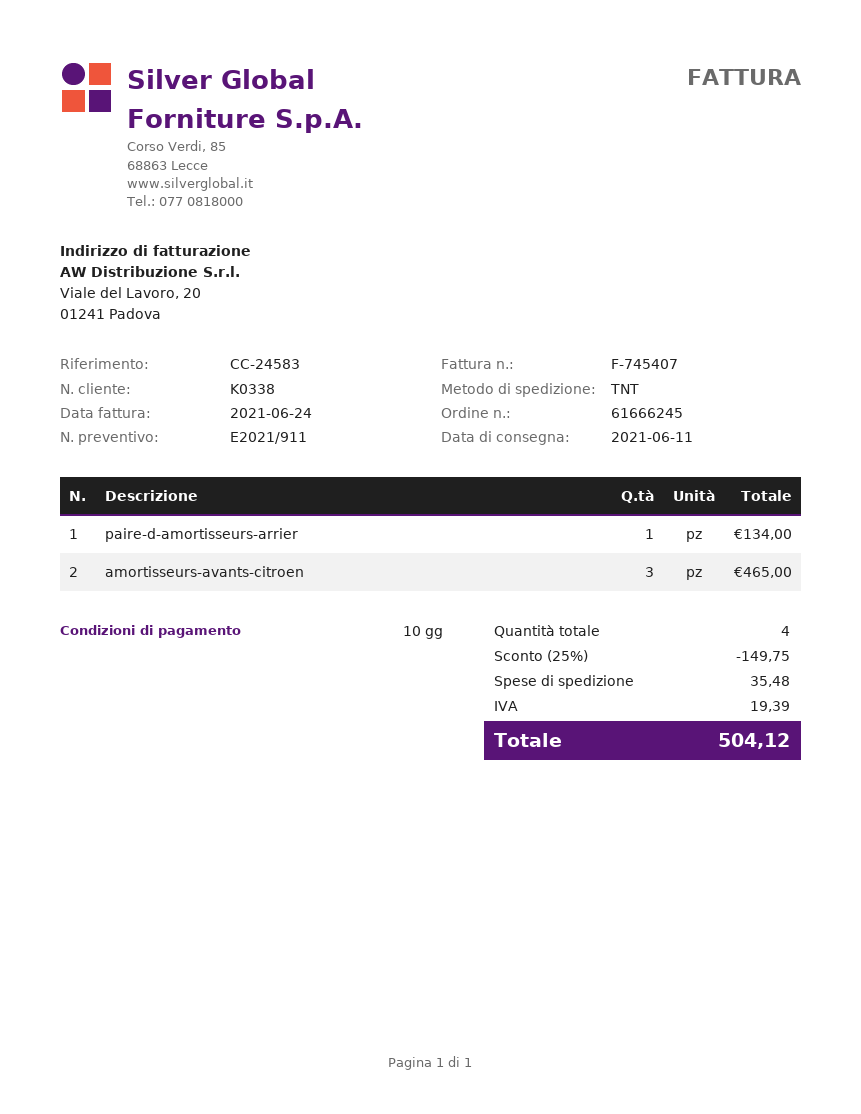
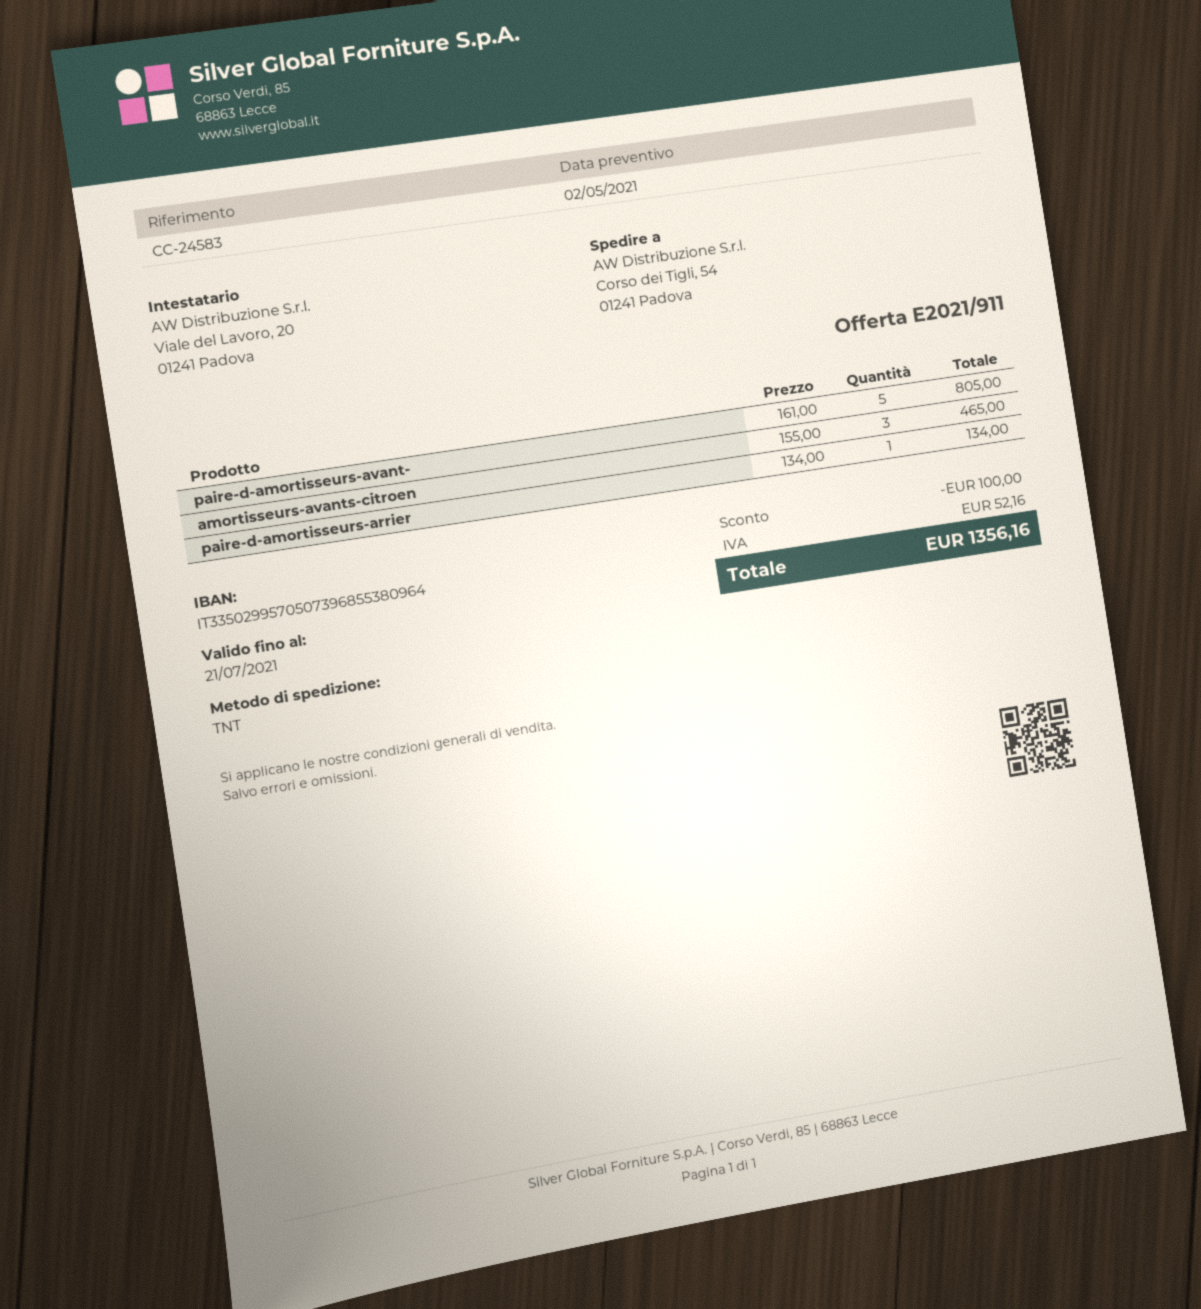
paire-d-amortisseurs-avant-: none -> 5 for 805.00
discount: 149.75 -> 100.00
shipping: 35.48 -> none
tax: 19.39 -> 52.16
total: 504.12 -> 1356.16

